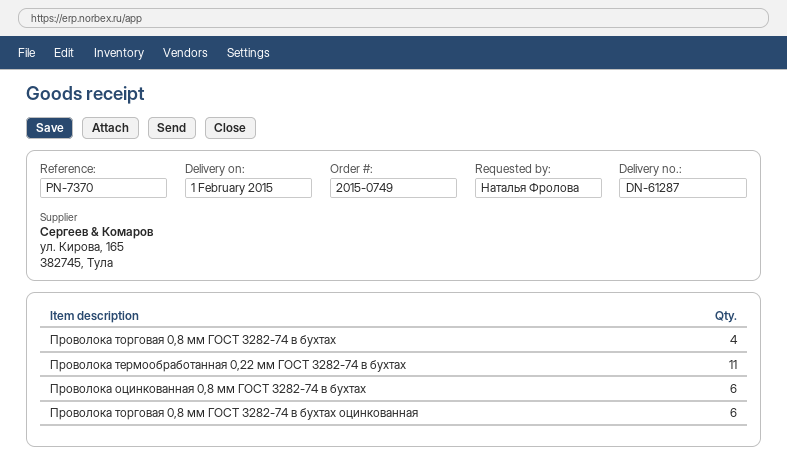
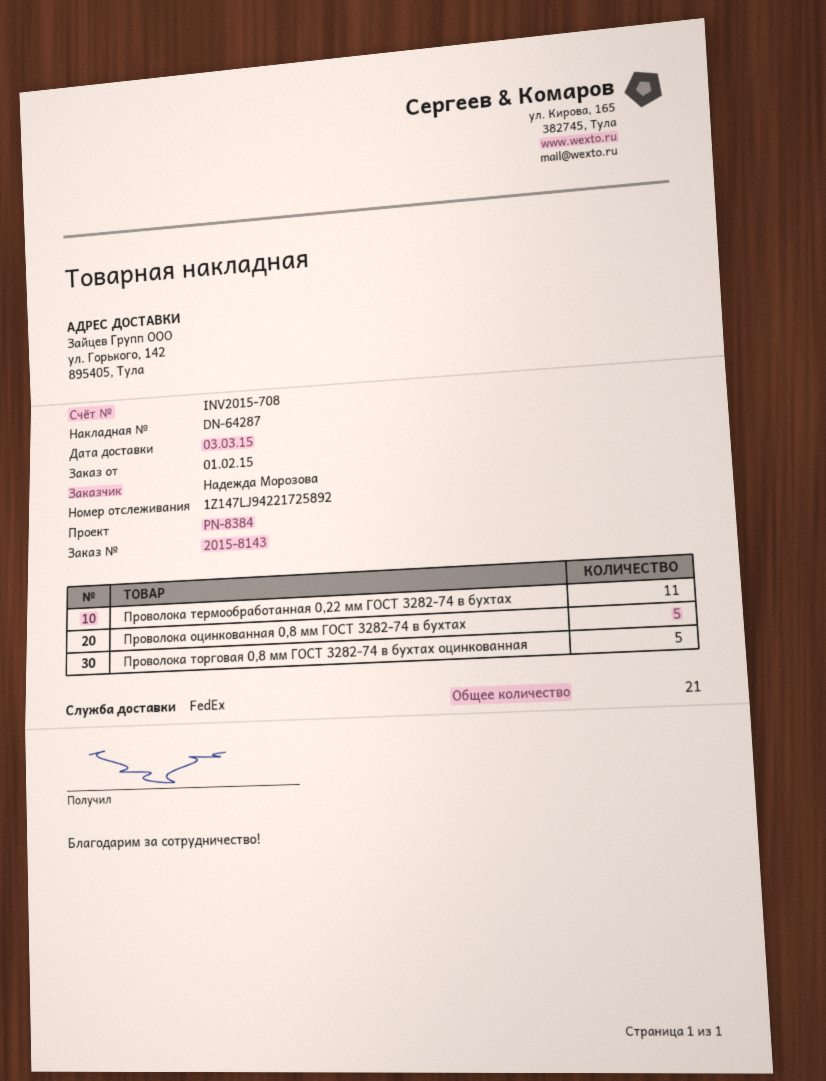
order number: 2015-0749 -> 2015-8143
delivery note number: DN-61287 -> DN-64287
delivery date: 2015-02-01 -> 2015-03-03
reference: PN-7370 -> PN-8384
ordered by: Наталья Фролова -> Надежда Морозова
Проволока торговая 0,8 мм ГОСТ 3282-74 в бухтах: 4 -> none
Проволока оцинкованная 0,8 мм ГОСТ 3282-74 в бухтах: 6 -> 5
Проволока торговая 0,8 мм ГОСТ 3282-74 в бухтах оцинкованная: 6 -> 5

